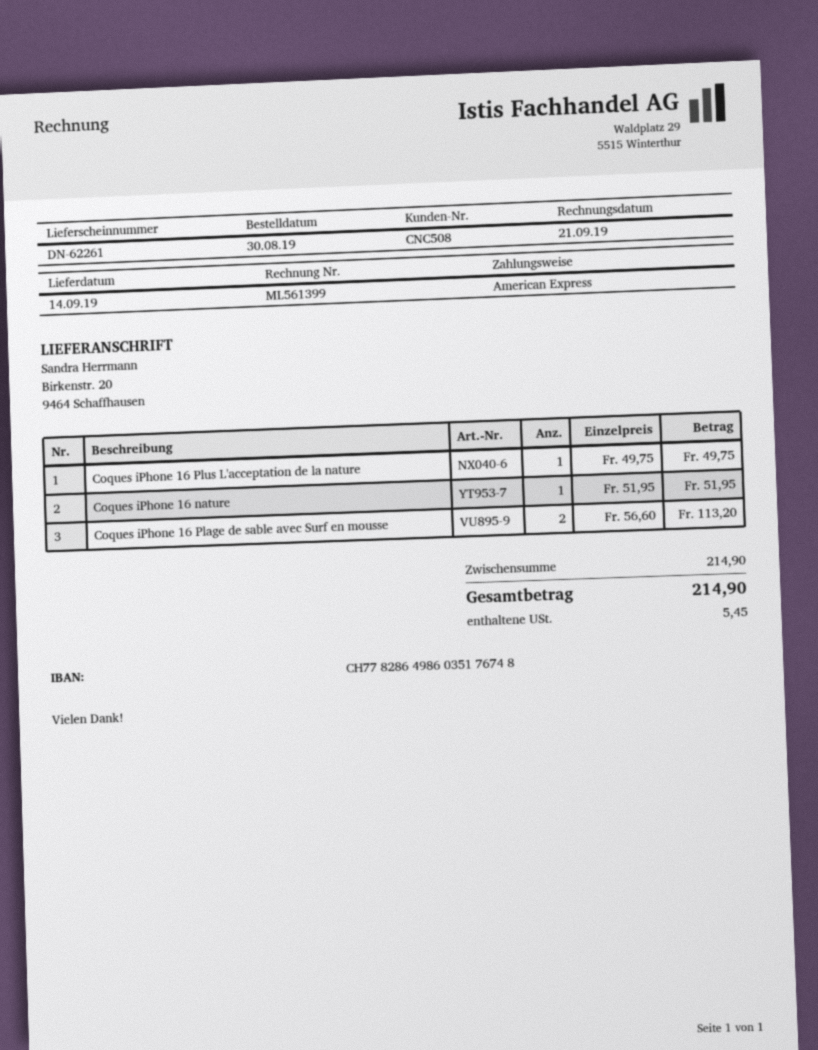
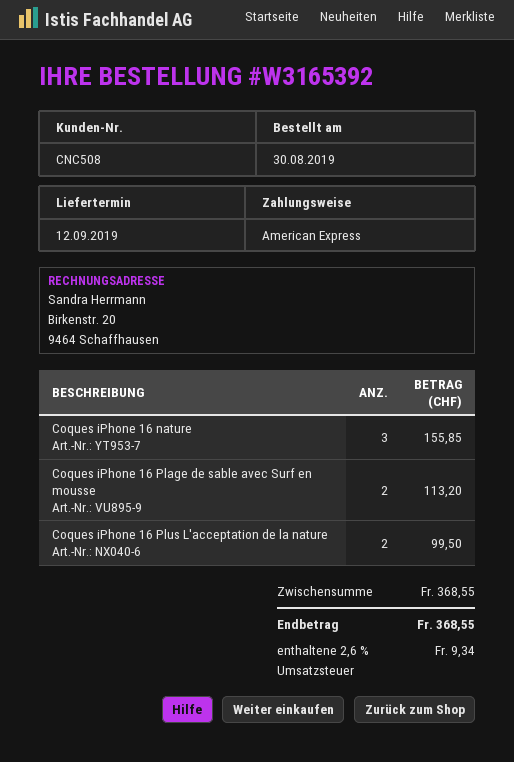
delivery date: 2019-09-14 -> 2019-09-12
Coques iPhone 16 Plus L'acceptation de la nature: 1 for 49.75 -> 2 for 99.50
Coques iPhone 16 nature: 1 for 51.95 -> 3 for 155.85
subtotal: 214.90 -> 368.55
tax: 5.45 -> 9.34
total: 214.90 -> 368.55

